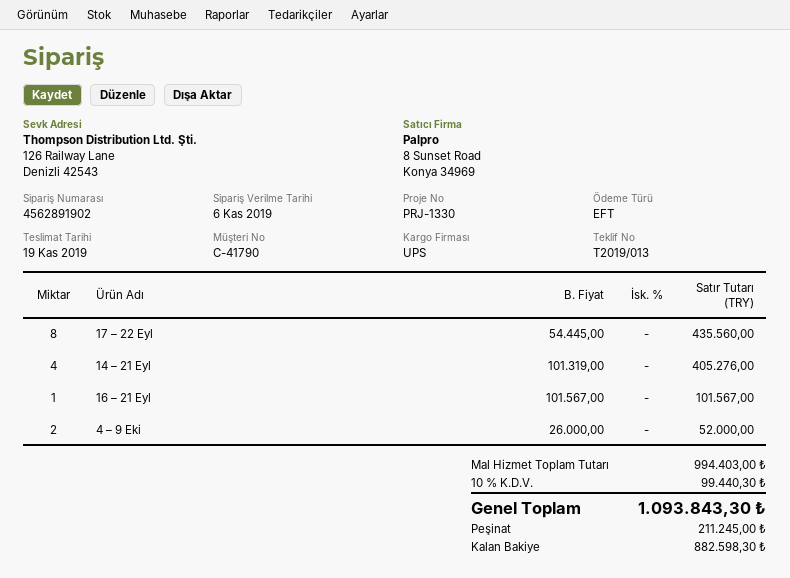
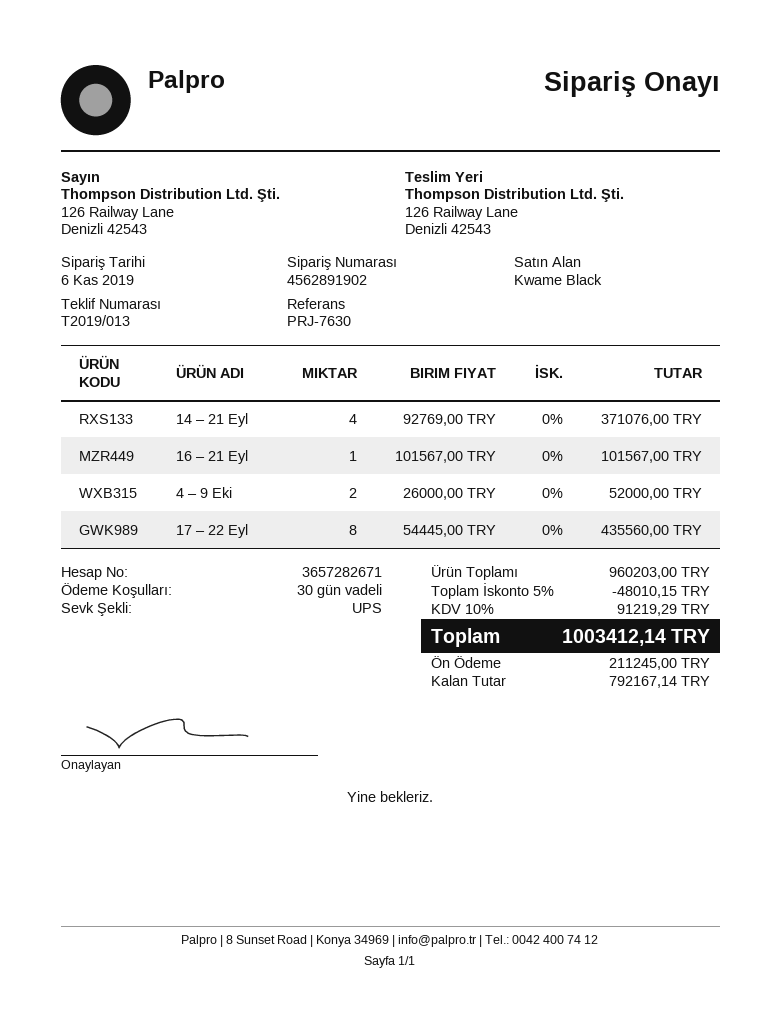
reference: PRJ-1330 -> PRJ-7630
14 – 21 Eyl: 4 x 101319.00 = 405276.00 -> 4 x 92769.00 = 371076.00
subtotal: 994403.00 -> 960203.00
discount: none -> 5% = 48010.15
tax: 10% = 99440.30 -> 10% = 91219.29
total: 1093843.30 -> 1003412.14
balance: 882598.30 -> 792167.14

